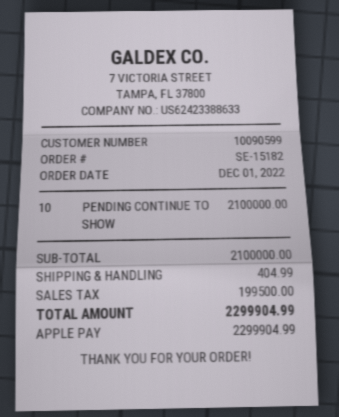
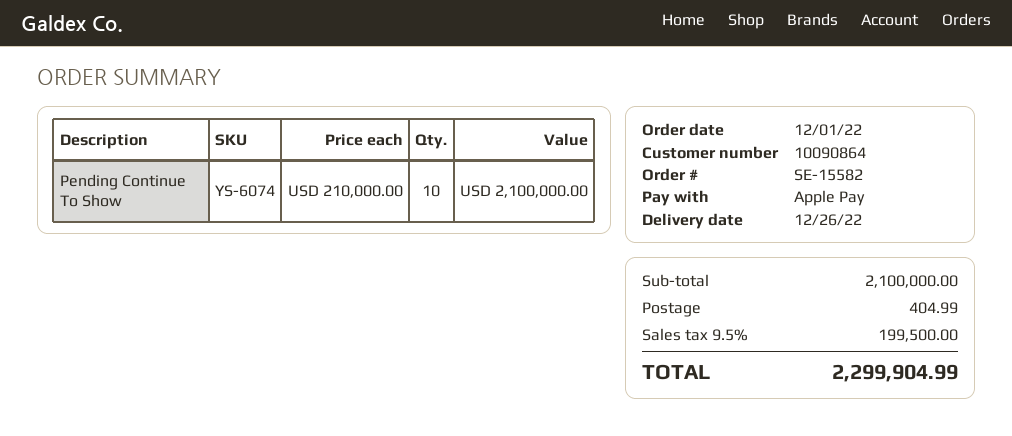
order number: SE-15182 -> SE-15582
customer number: 10090599 -> 10090864

